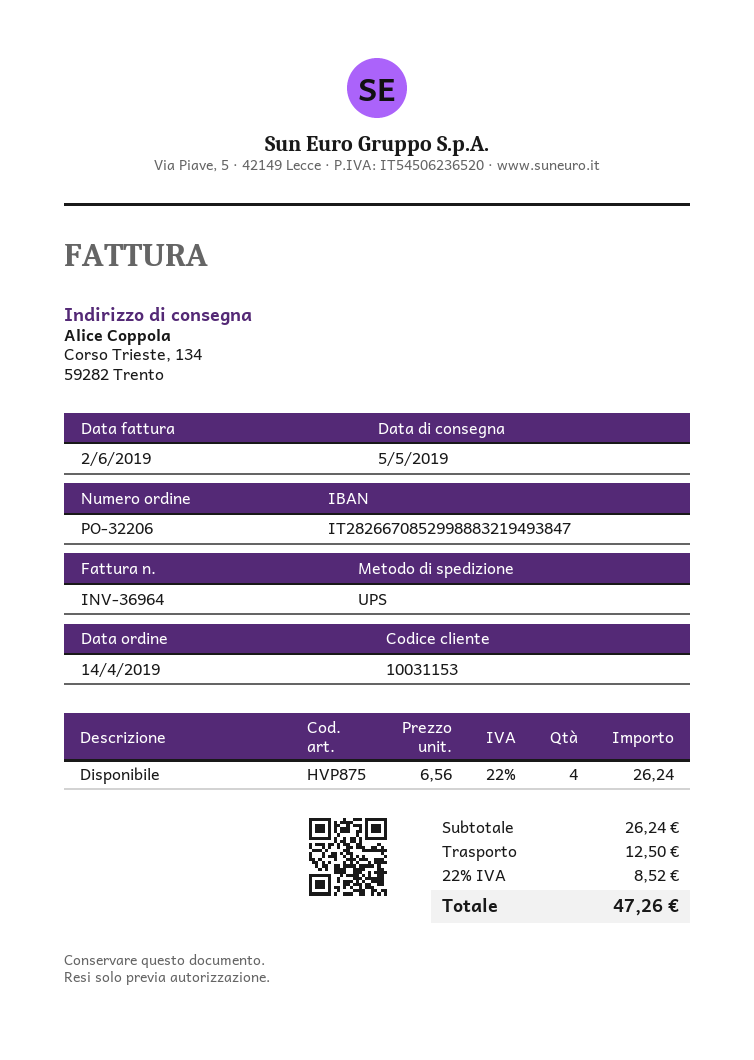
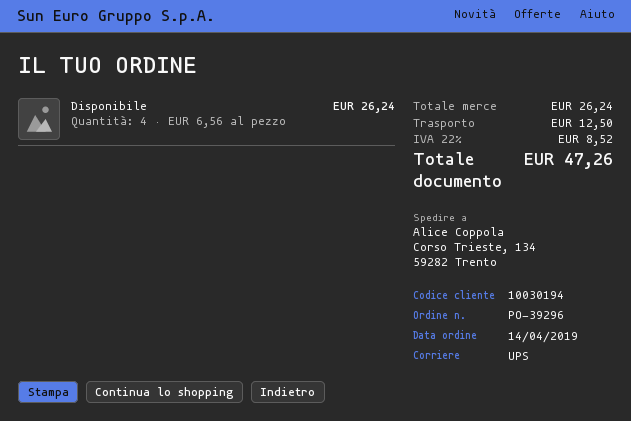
order number: PO-32206 -> PO-39296
customer number: 10031153 -> 10030194

